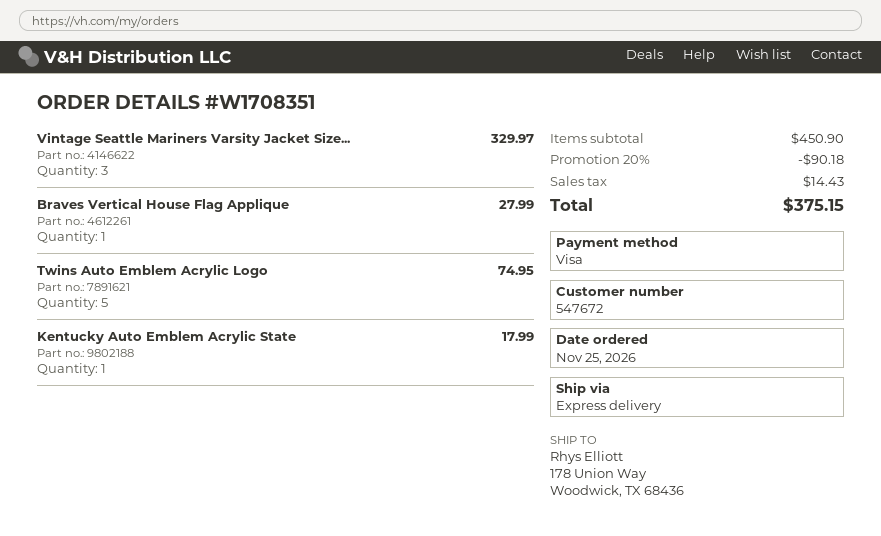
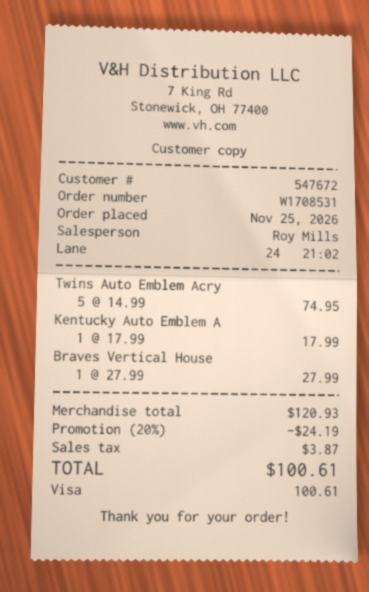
order number: W1708351 -> W1708531
Vintage Seattle Mariners Varsity Jacket Size...: 3 for 329.97 -> none
subtotal: 450.90 -> 120.93
discount: 20% = 90.18 -> 20% = 24.19
tax: 14.43 -> 3.87
total: 375.15 -> 100.61

